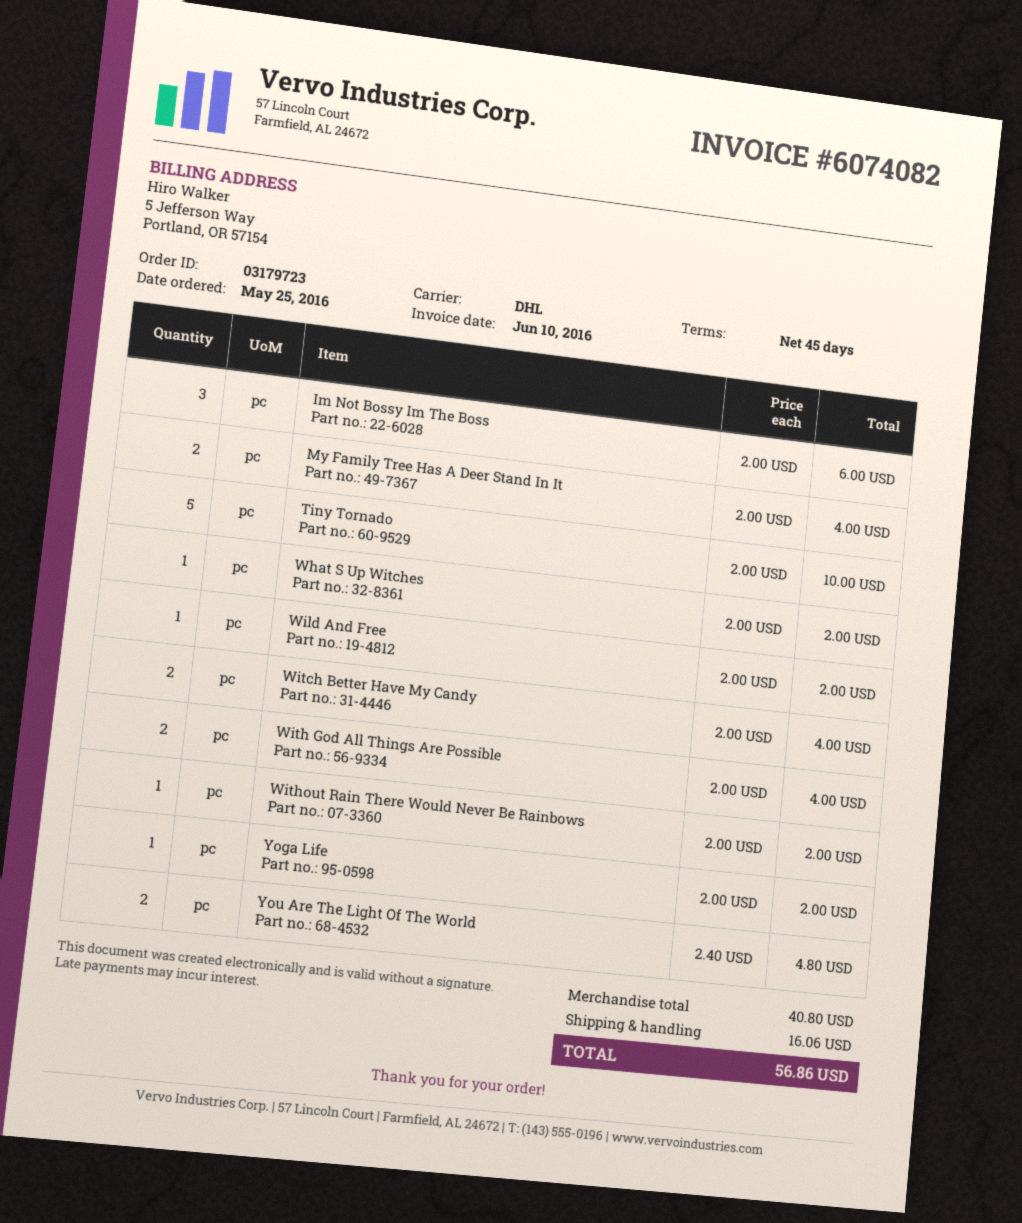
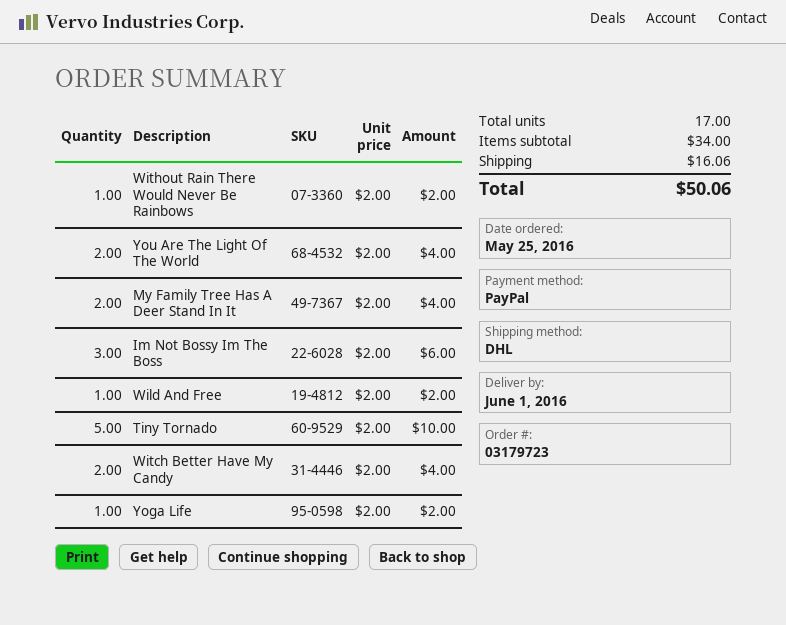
What S Up Witches: 1 x 2.00 = 2.00 -> none
With God All Things Are Possible: 2 x 2.00 = 4.00 -> none
You Are The Light Of The World: 2 x 2.40 = 4.80 -> 2 x 2.00 = 4.00
subtotal: 40.80 -> 34.00
total: 56.86 -> 50.06

